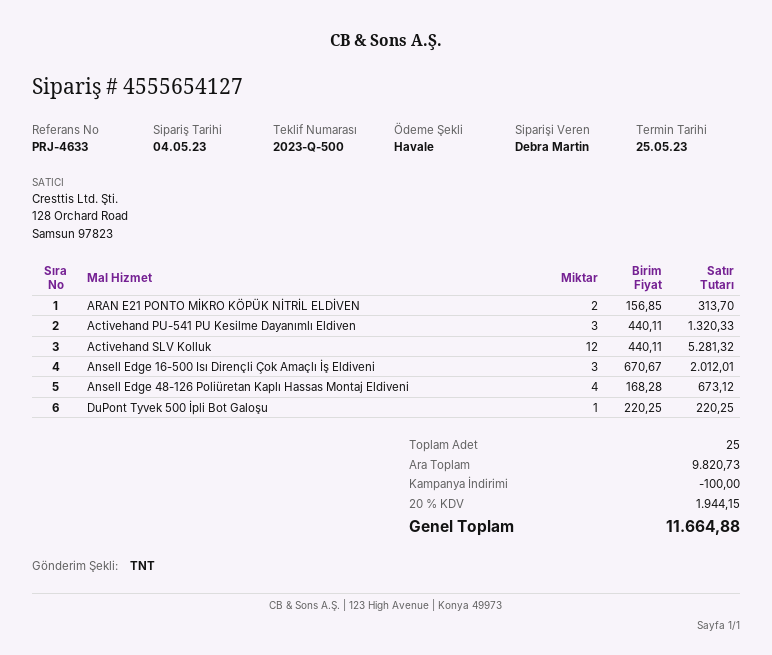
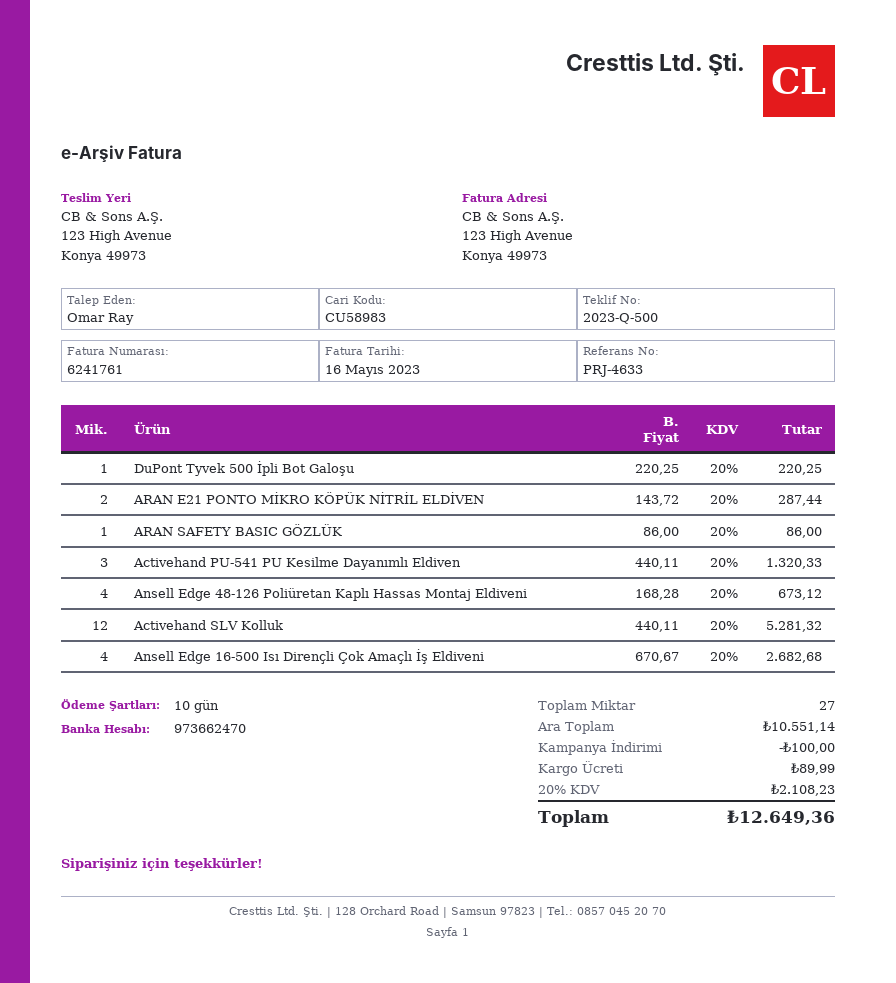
ordered by: Debra Martin -> Omar Ray
ARAN E21 PONTO MİKRO KÖPÜK NİTRİL ELDİVEN: 2 x 156.85 = 313.70 -> 2 x 143.72 = 287.44
Ansell Edge 16-500 Isı Dirençli Çok Amaçlı İş Eldiveni: 3 x 670.67 = 2012.01 -> 4 x 670.67 = 2682.68
ARAN SAFETY BASIC GÖZLÜK: none -> 1 x 86.00 = 86.00
total quantity: 25 -> 27
subtotal: 9820.73 -> 10551.14
shipping: none -> 89.99
tax: 20% = 1944.15 -> 20% = 2108.23
total: 11664.88 -> 12649.36

